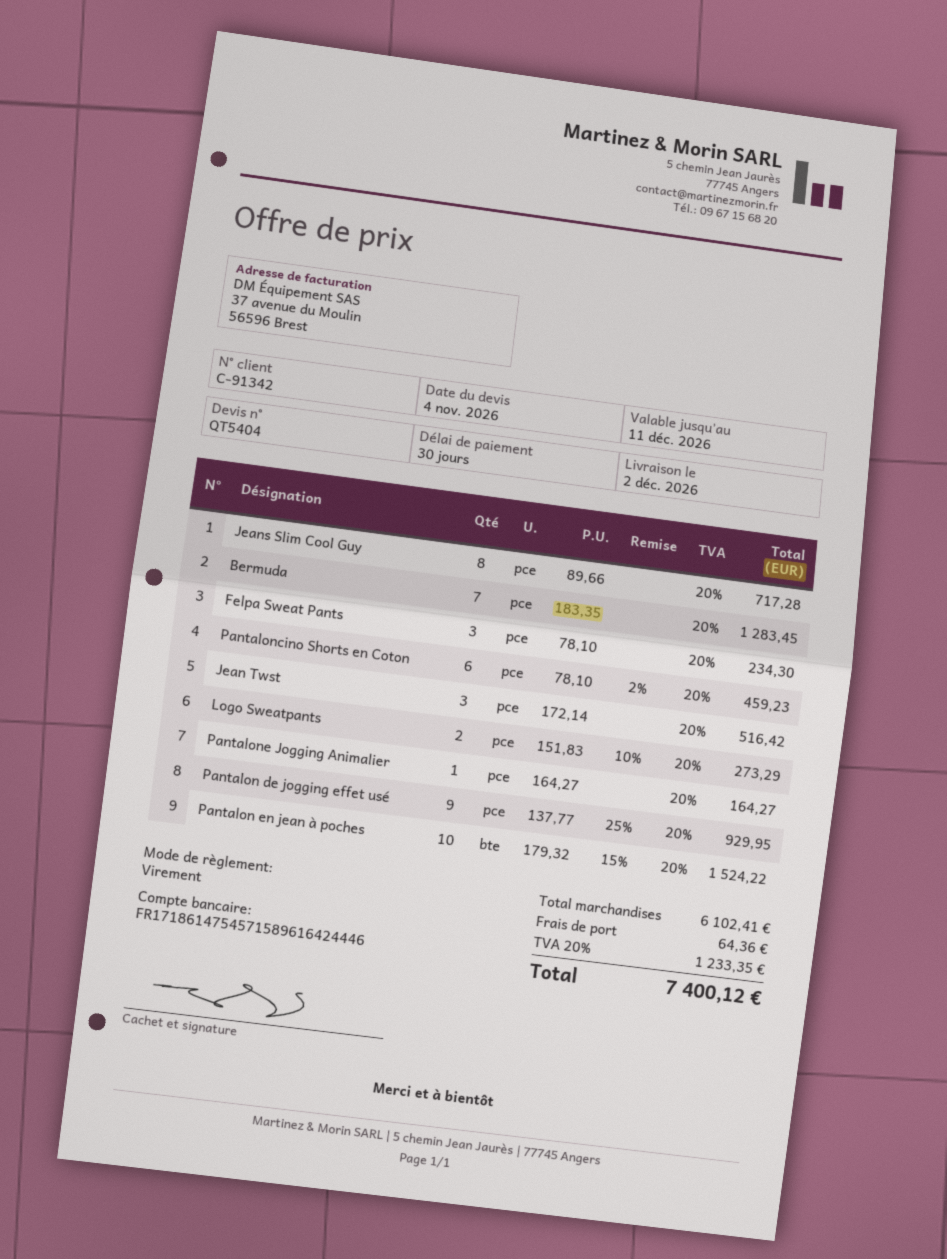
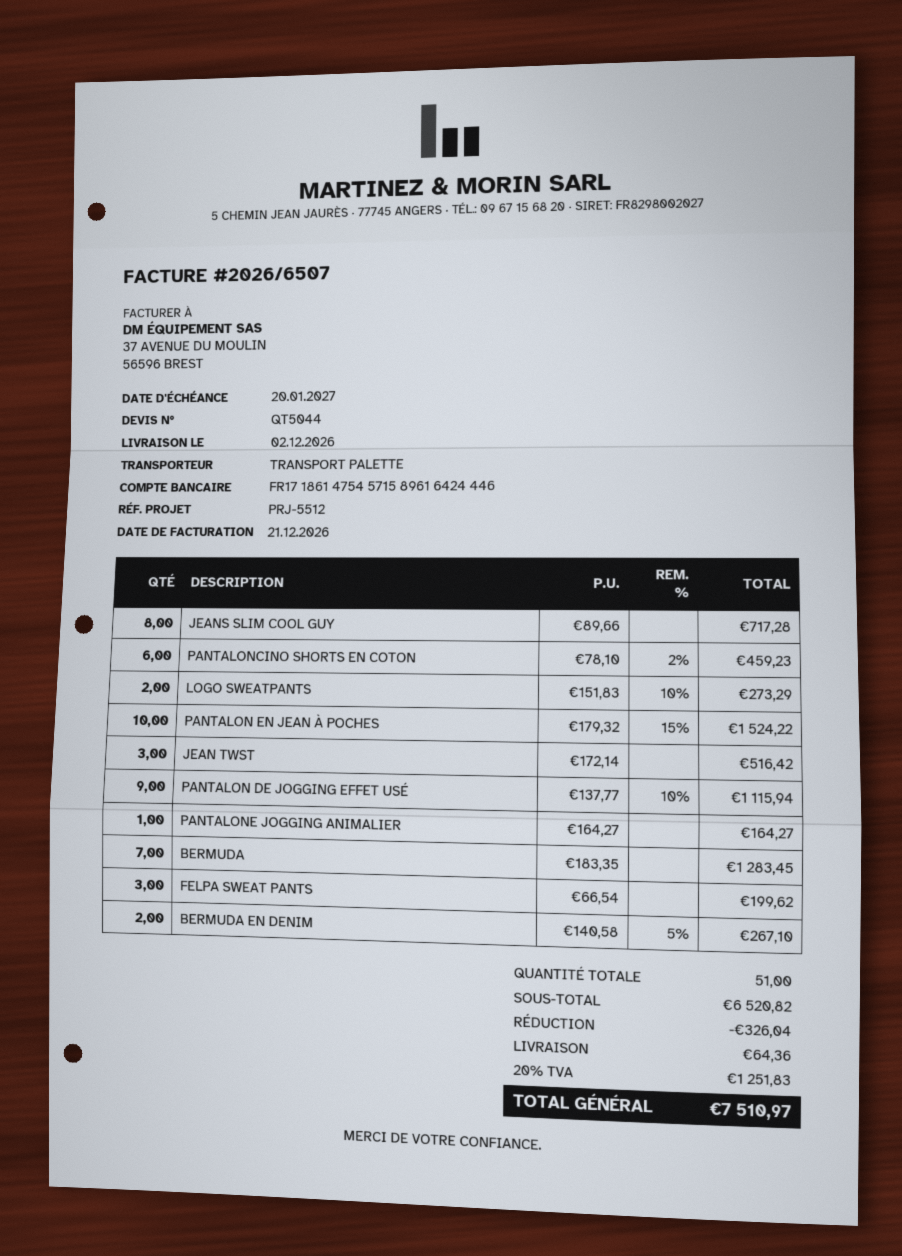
quote number: QT5404 -> QT5044
Felpa Sweat Pants: 3 x 78.10 = 234.30 -> 3 x 66.54 = 199.62
Pantalon de jogging effet usé: 9 x 137.77 - 25% = 929.95 -> 9 x 137.77 - 10% = 1115.94
BERMUDA EN DENIM: none -> 2 x 140.58 - 5% = 267.10
subtotal: 6102.41 -> 6520.82
discount: none -> 326.04
tax: 20% = 1233.35 -> 20% = 1251.83
total: 7400.12 -> 7510.97

